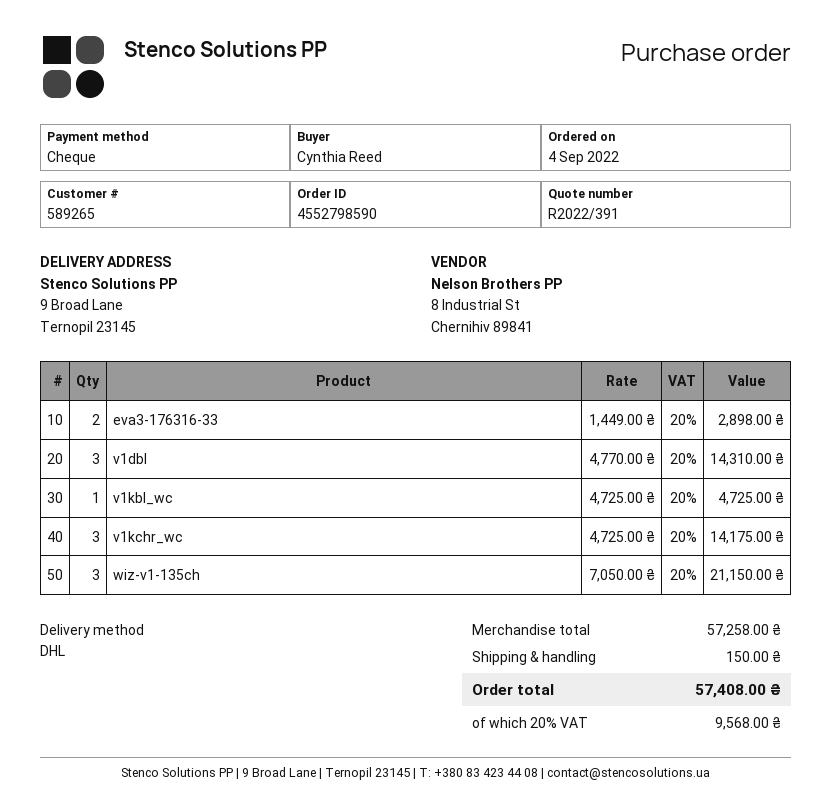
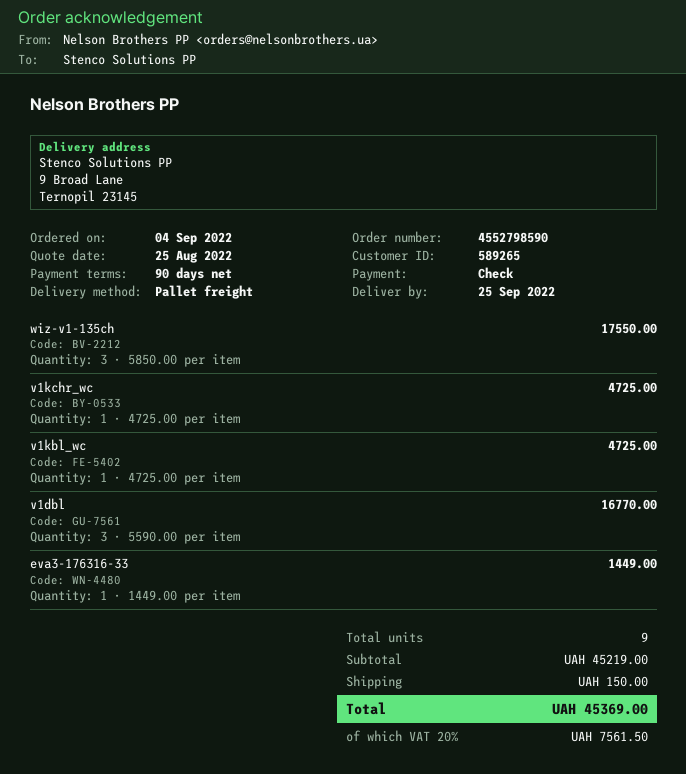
shipping method: DHL -> pallet freight
eva3-176316-33: 2 x 1449.00 = 2898.00 -> 1 x 1449.00 = 1449.00
v1dbl: 3 x 4770.00 = 14310.00 -> 3 x 5590.00 = 16770.00
v1kchr_wc: 3 x 4725.00 = 14175.00 -> 1 x 4725.00 = 4725.00
wiz-v1-135ch: 3 x 7050.00 = 21150.00 -> 3 x 5850.00 = 17550.00
subtotal: 57258.00 -> 45219.00
tax: 20% = 9568.00 -> 20% = 7561.50
total: 57408.00 -> 45369.00

